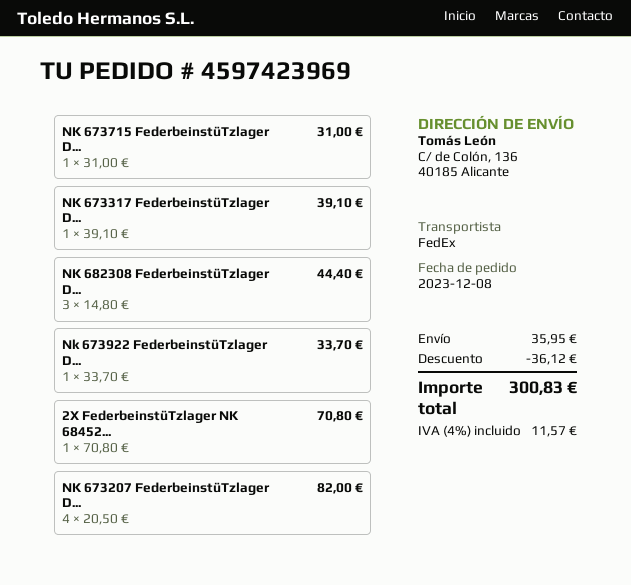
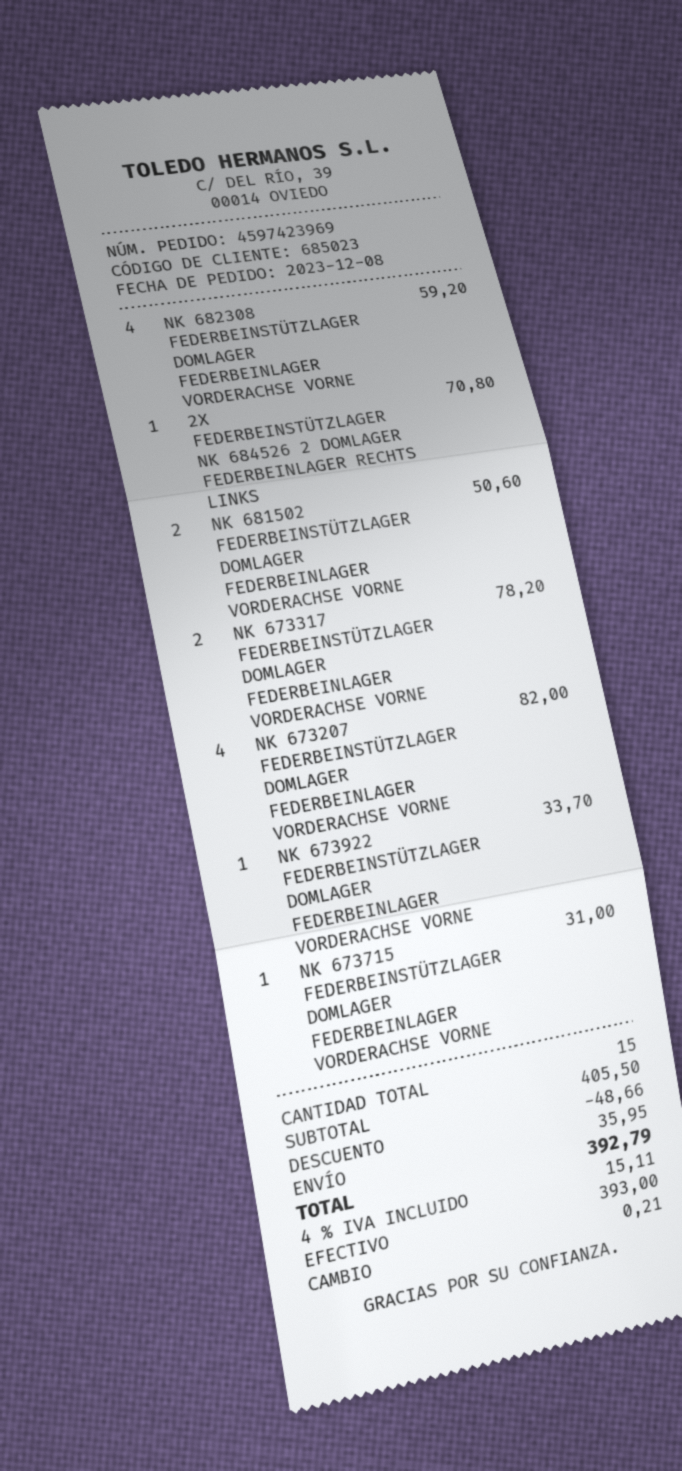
NK 673317 FederbeinstüTzlager D...: 1 for 39.10 -> 2 for 78.20
NK 682308 FederbeinstüTzlager D...: 3 for 44.40 -> 4 for 59.20
NK 681502 FEDERBEINSTÜTZLAGER DOMLAGER FEDERBEINLAGER VORDERACHSE VORNE: none -> 2 for 50.60
discount: 36.12 -> 48.66
tax: 4% = 11.57 -> 4% = 15.11
total: 300.83 -> 392.79

